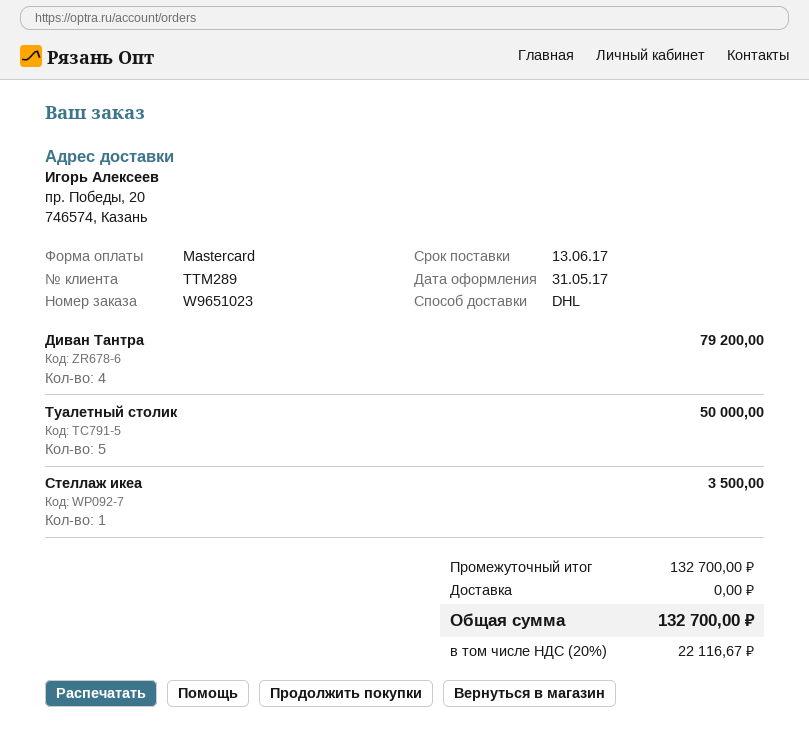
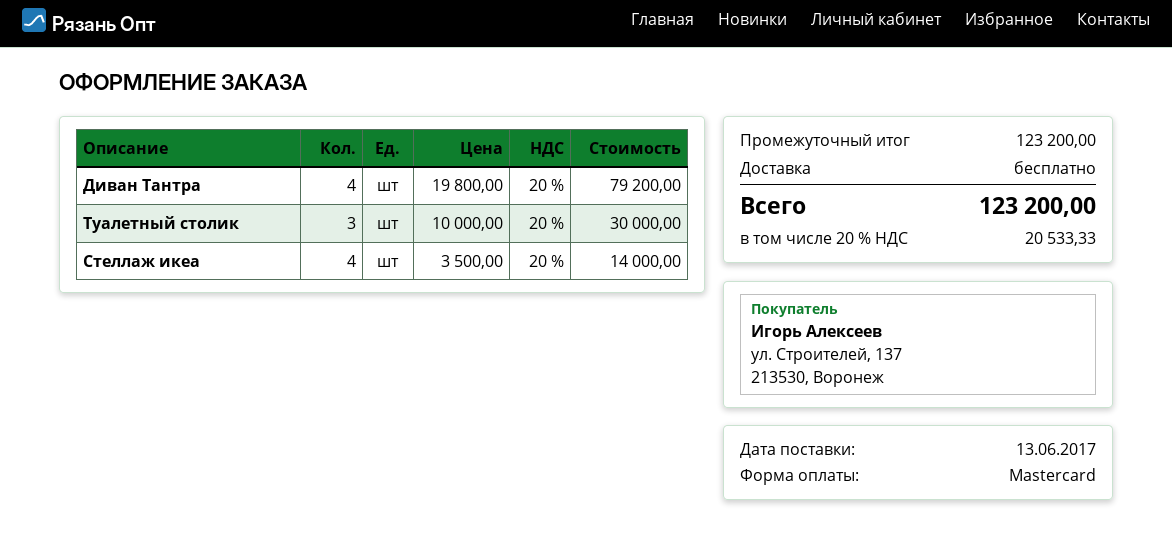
Туалетный столик: 5 for 50000.00 -> 3 for 30000.00
Стеллаж икеа: 1 for 3500.00 -> 4 for 14000.00
subtotal: 132700.00 -> 123200.00
tax: 20% = 22116.67 -> 20% = 20533.33
total: 132700.00 -> 123200.00

